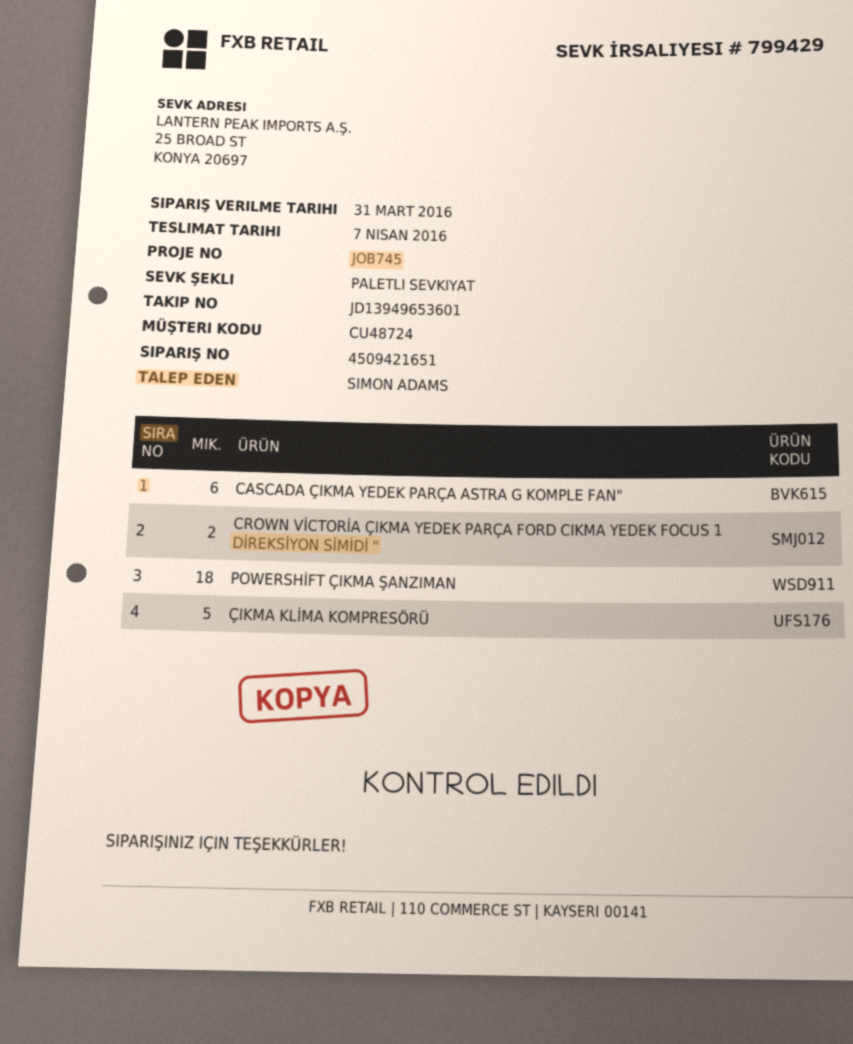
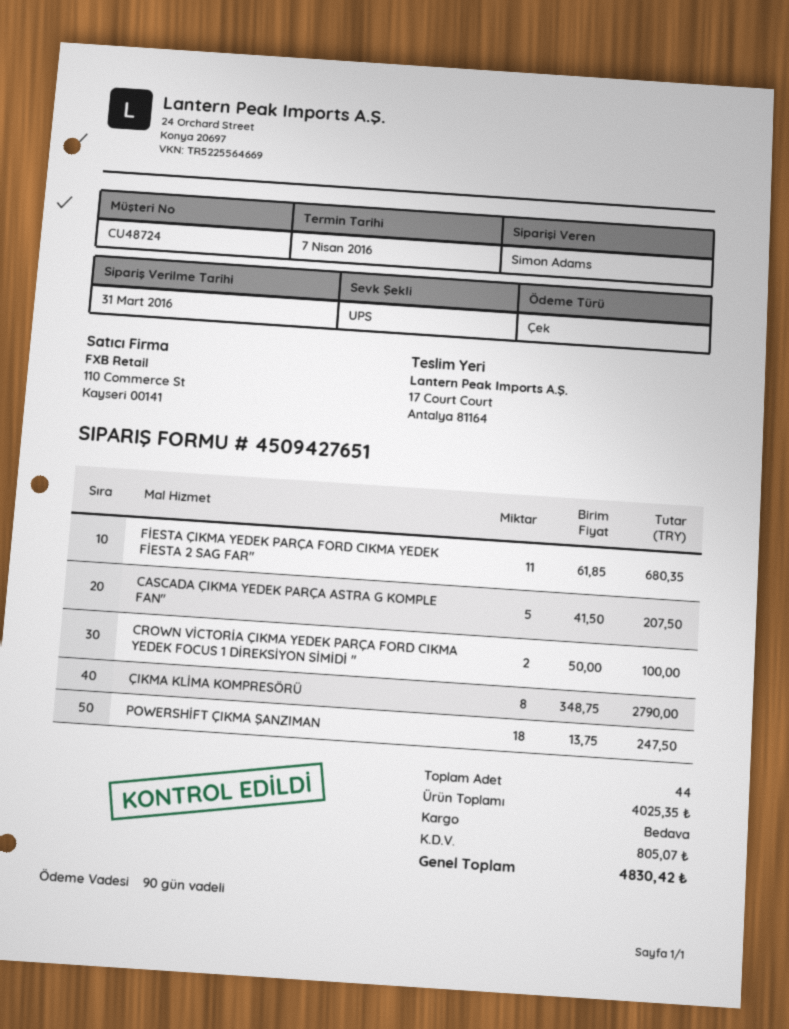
order number: 4509421651 -> 4509427651
shipping method: pallet freight -> UPS
ship to: 25 BROAD ST, KONYA 20697 -> 17 Court Court, Antalya 81164
CASCADA ÇIKMA YEDEK PARÇA ASTRA G KOMPLE FAN": 6 -> 5
ÇIKMA KLİMA KOMPRESÖRÜ: 5 -> 8
FİESTA ÇIKMA YEDEK PARÇA FORD CIKMA YEDEK FİESTA 2 SAG FAR": none -> 11

